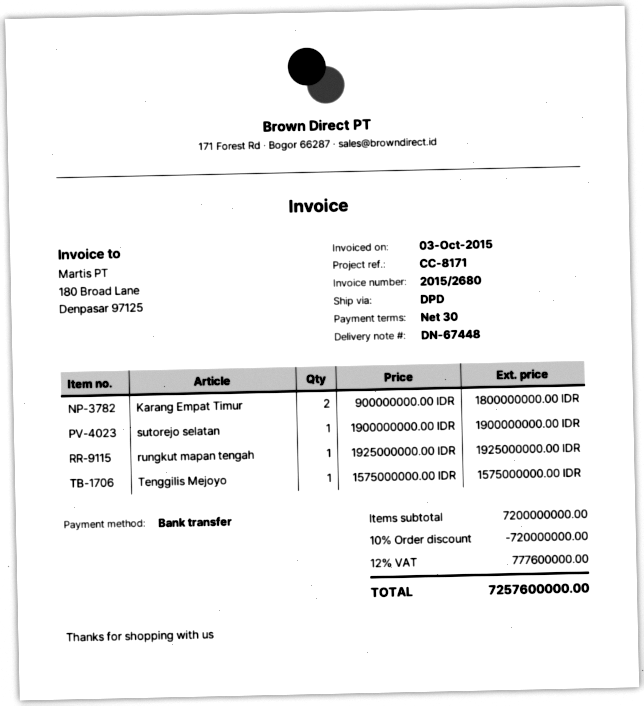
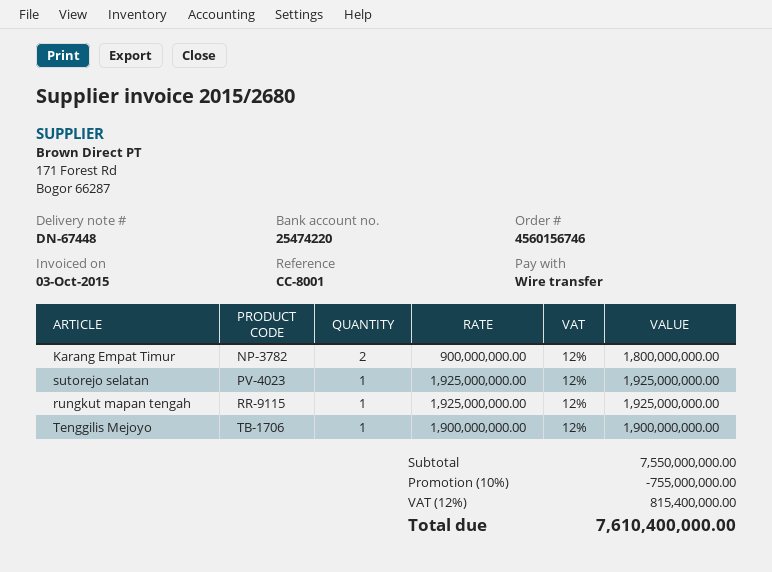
reference: CC-8171 -> CC-8001
sutorejo selatan: 1 x 1900000000.00 = 1900000000.00 -> 1 x 1925000000.00 = 1925000000.00
Tenggilis Mejoyo: 1 x 1575000000.00 = 1575000000.00 -> 1 x 1900000000.00 = 1900000000.00
subtotal: 7200000000.00 -> 7550000000.00
discount: 10% = 720000000.00 -> 10% = 755000000.00
tax: 12% = 777600000.00 -> 12% = 815400000.00
total: 7257600000.00 -> 7610400000.00

